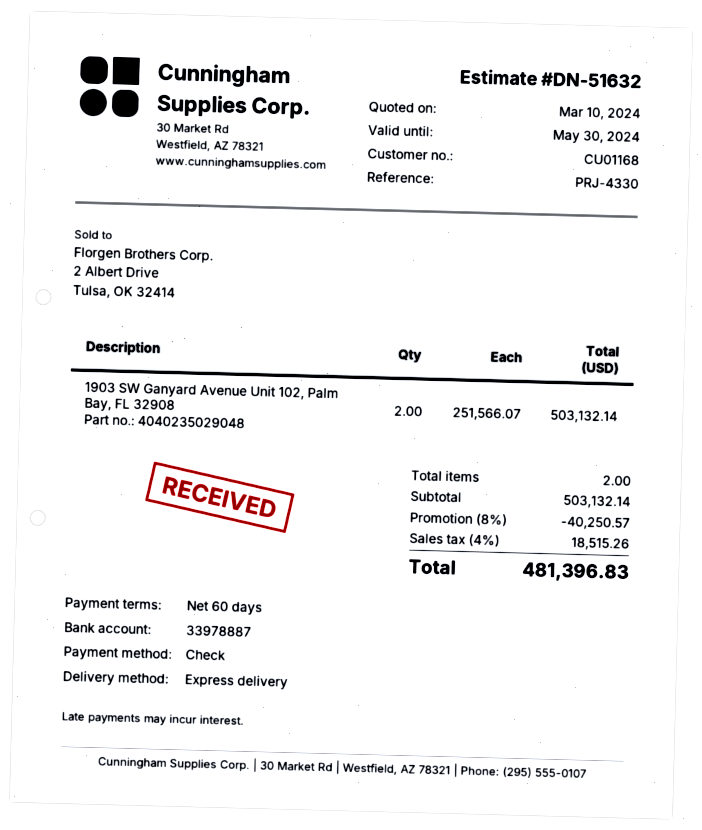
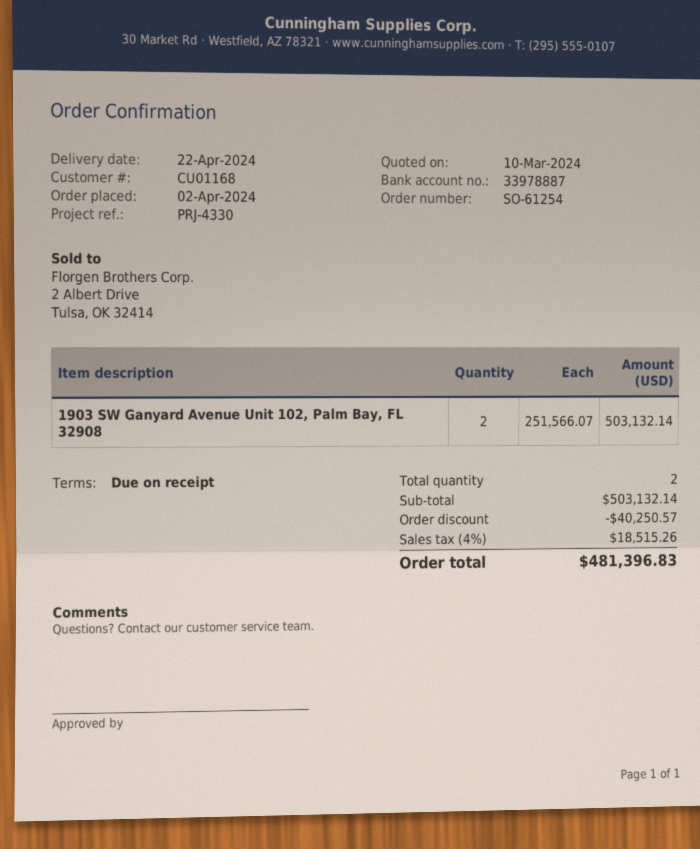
payment terms: 60 days -> on receipt

